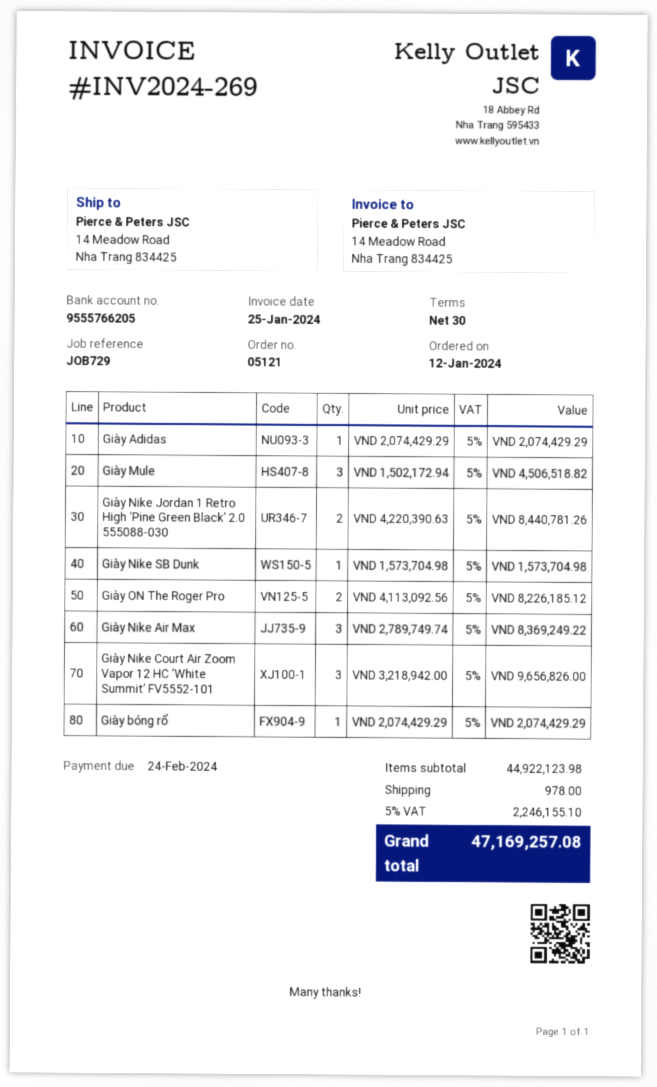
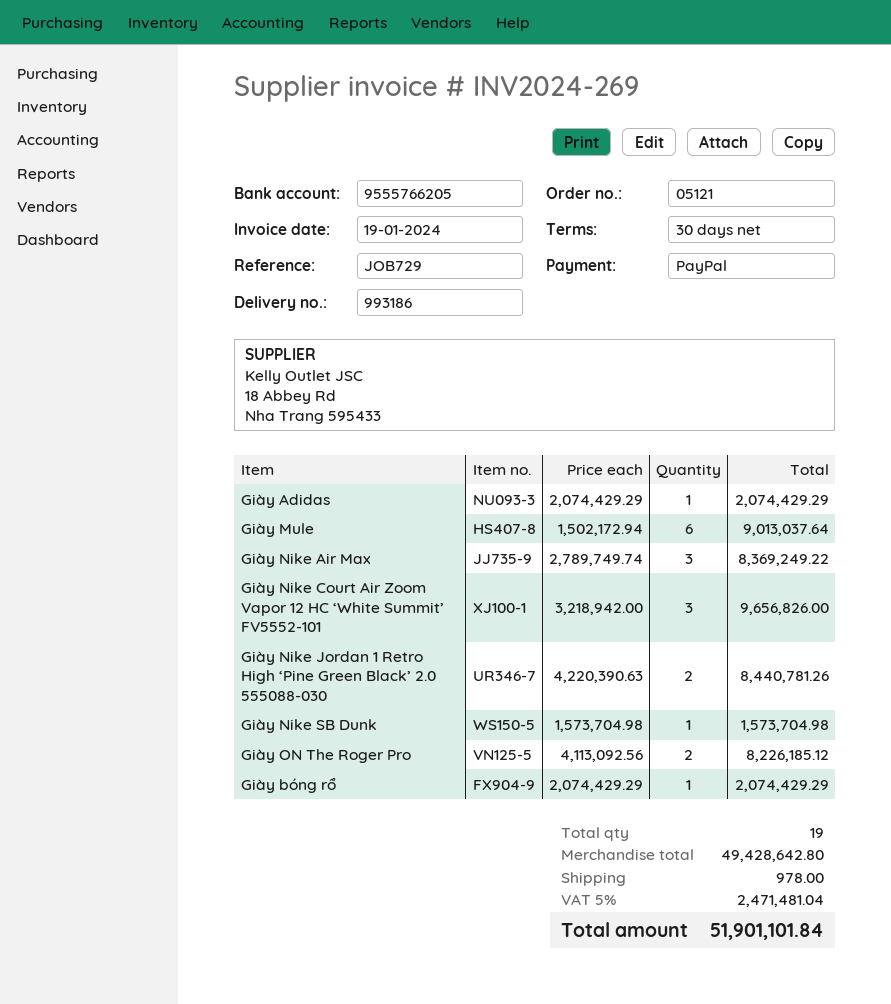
invoice date: 2024-01-25 -> 2024-01-19
Giày Mule: 3 x 1502172.94 = 4506518.82 -> 6 x 1502172.94 = 9013037.64
subtotal: 44922123.98 -> 49428642.80
tax: 5% = 2246155.10 -> 5% = 2471481.04
total: 47169257.08 -> 51901101.84

